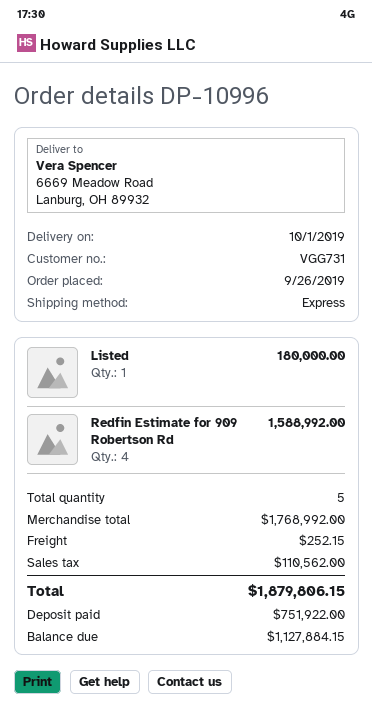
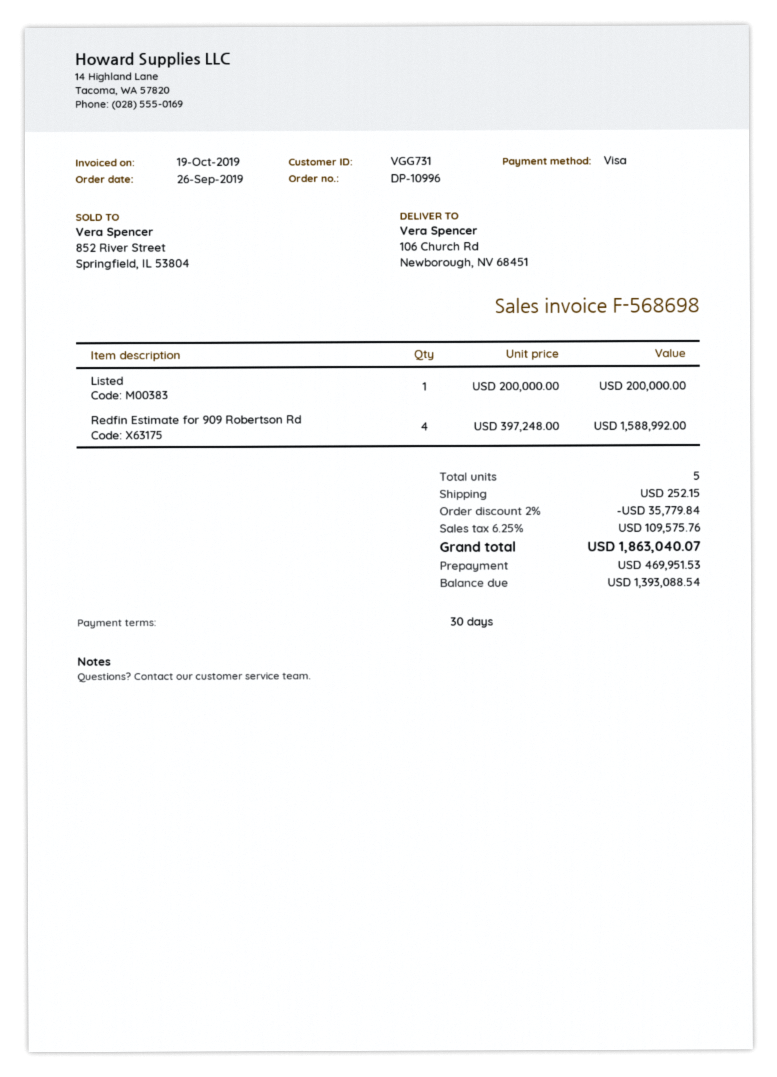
ship to: 6669 Meadow Road, Lanburg, OH 89932 -> 106 Church Rd, Newborough, NV 68451
Listed: 1 for 180000.00 -> 1 for 200000.00
discount: none -> 2% = 35779.84
tax: 110562.00 -> 109575.76
total: 1879806.15 -> 1863040.07
deposit: 751922.00 -> 469951.53
balance: 1127884.15 -> 1393088.54

